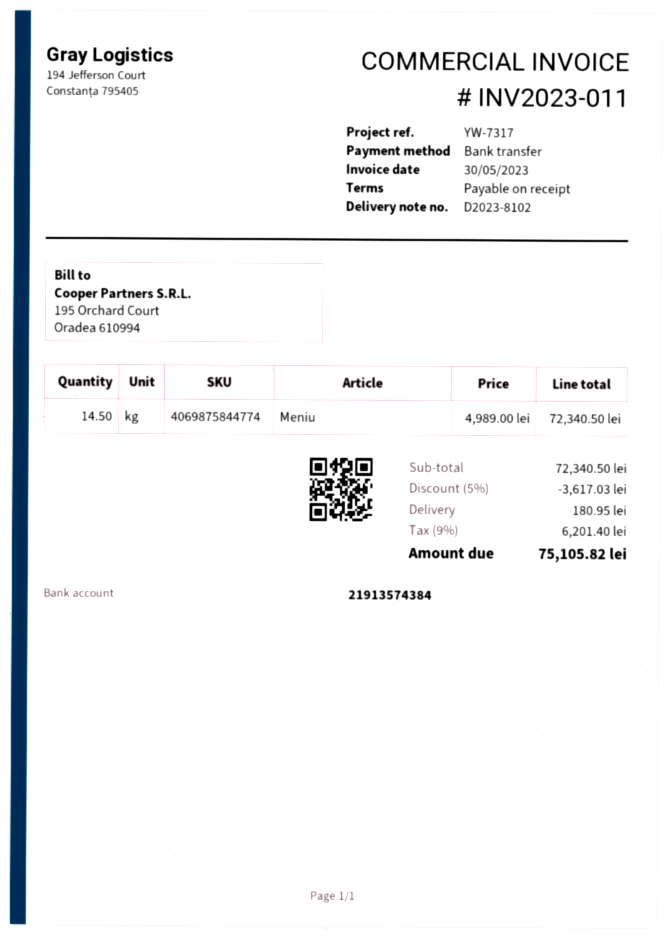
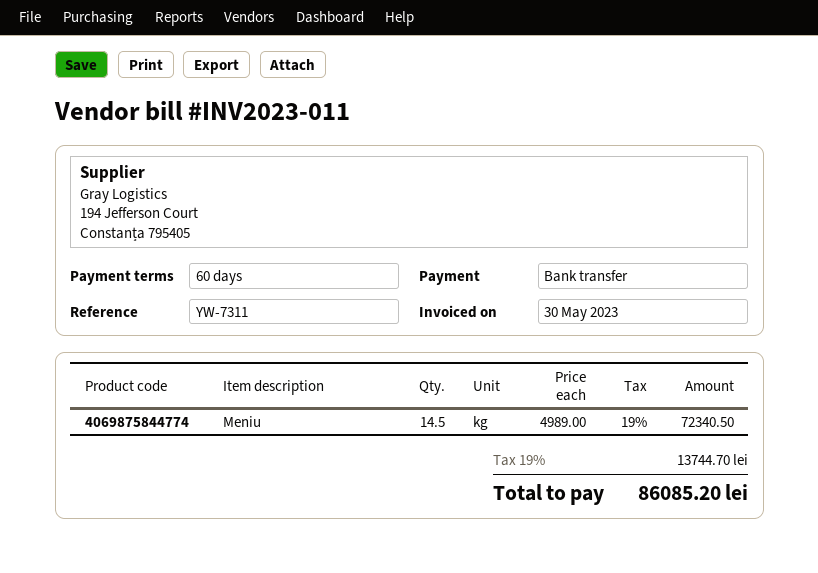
payment terms: on receipt -> 60 days
reference: YW-7317 -> YW-7311
discount: 5% = 3617.03 -> none
shipping: 180.95 -> none
tax: 9% = 6201.40 -> 19% = 13744.70
total: 75105.82 -> 86085.20

